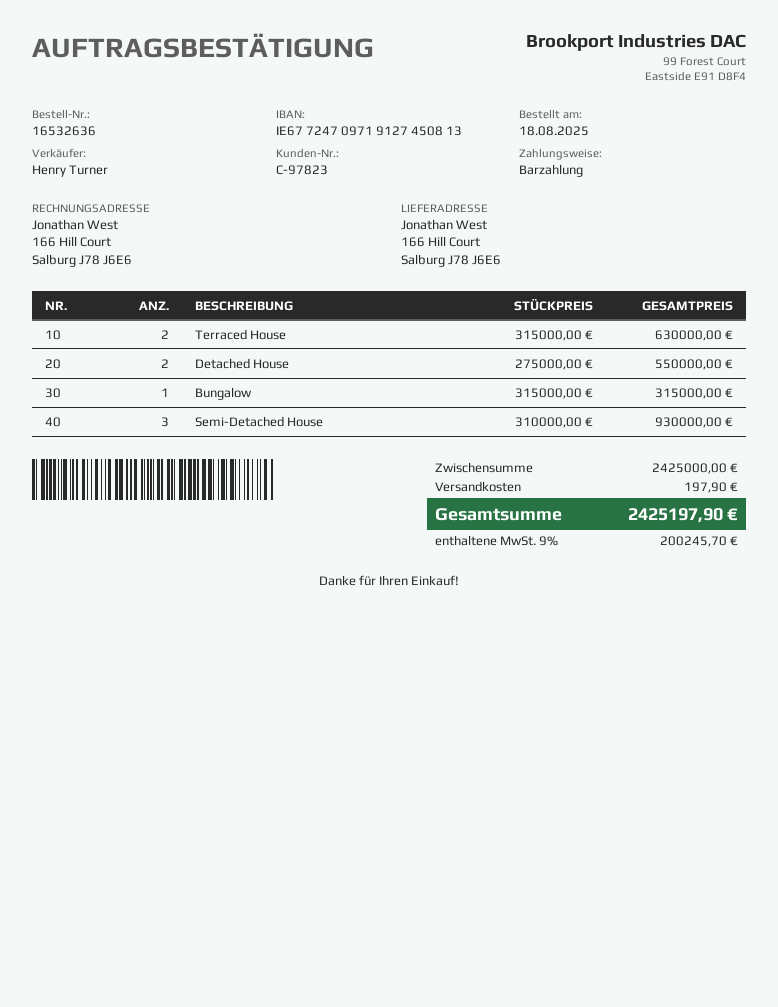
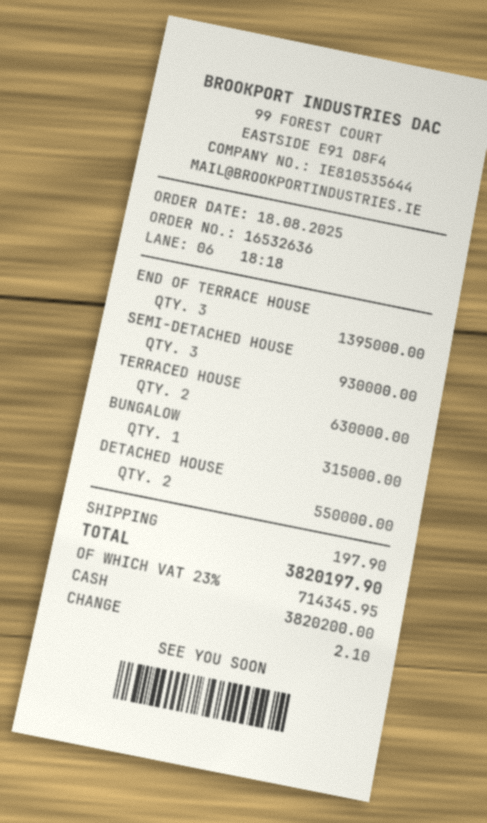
END OF TERRACE HOUSE: none -> 3 for 1395000.00
tax: 9% = 200245.70 -> 23% = 714345.95
total: 2425197.90 -> 3820197.90

